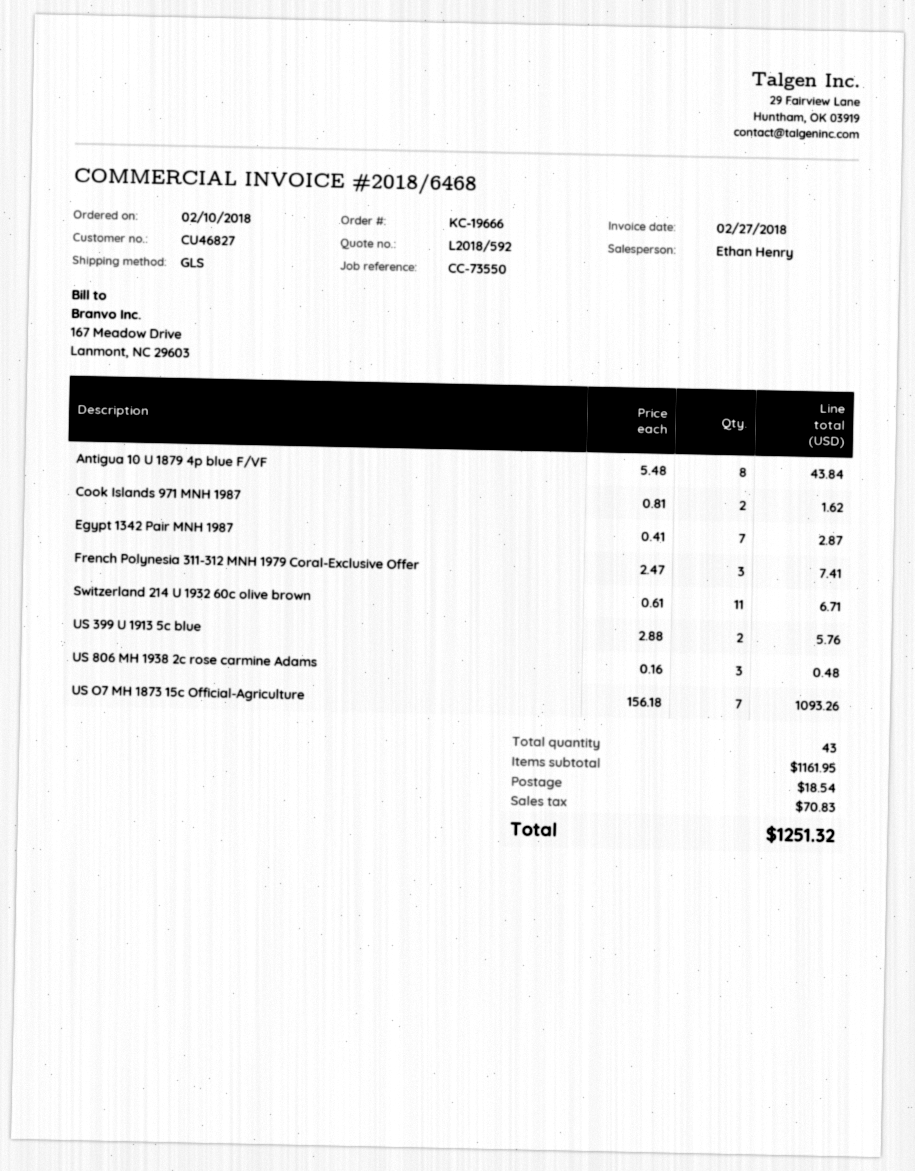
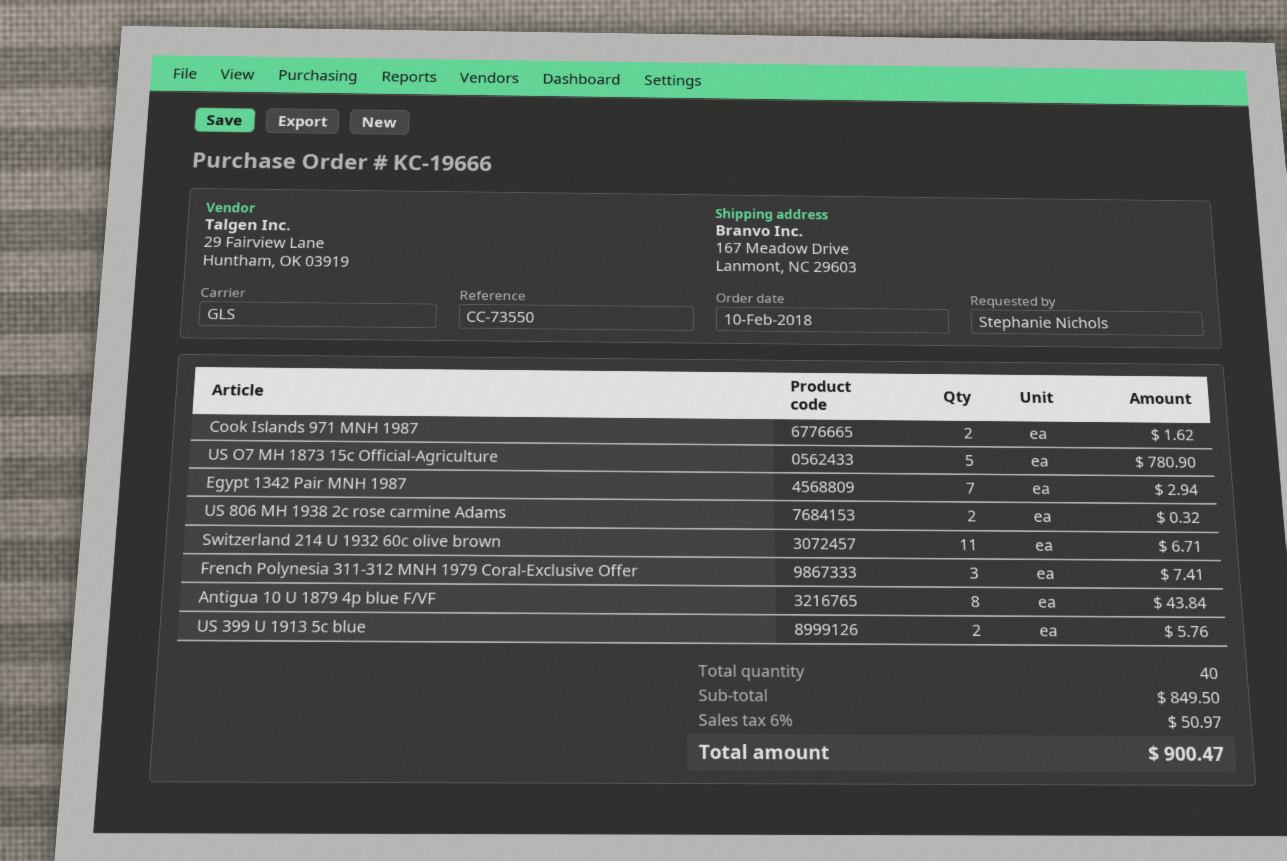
Egypt 1342 Pair MNH 1987: 7 for 2.87 -> 7 for 2.94
US 806 MH 1938 2c rose carmine Adams: 3 for 0.48 -> 2 for 0.32
US O7 MH 1873 15c Official-Agriculture: 7 for 1093.26 -> 5 for 780.90
total quantity: 43 -> 40
subtotal: 1161.95 -> 849.50
shipping: 18.54 -> none
tax: 70.83 -> 50.97
total: 1251.32 -> 900.47

